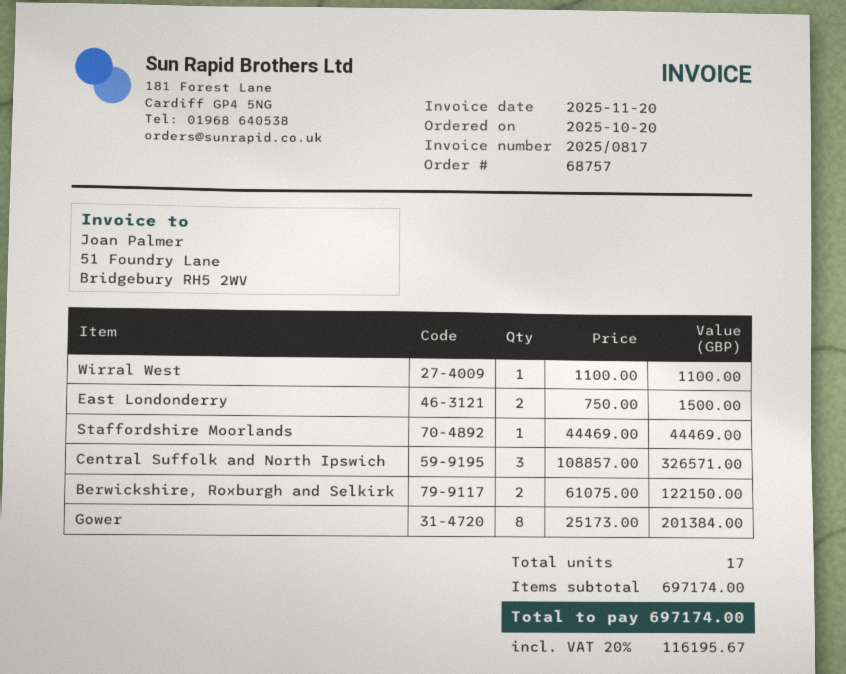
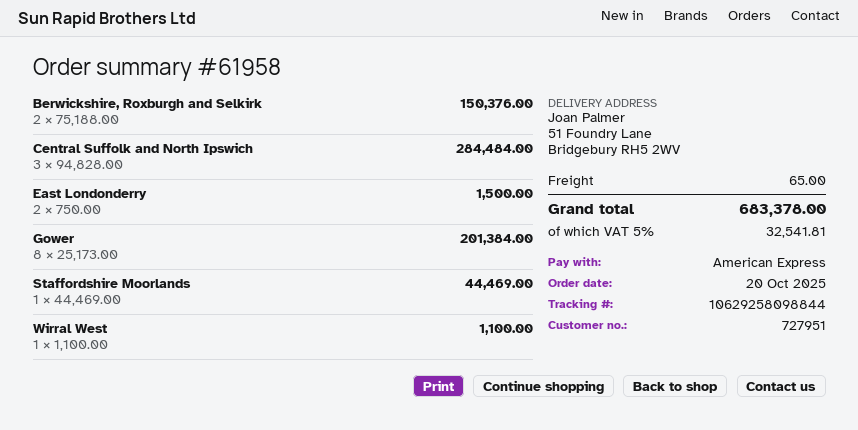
order number: 68757 -> 61958
Central Suffolk and North Ipswich: 3 x 108857.00 = 326571.00 -> 3 x 94828.00 = 284484.00
Berwickshire, Roxburgh and Selkirk: 2 x 61075.00 = 122150.00 -> 2 x 75188.00 = 150376.00
shipping: none -> 65.00
tax: 20% = 116195.67 -> 5% = 32541.81
total: 697174.00 -> 683378.00

